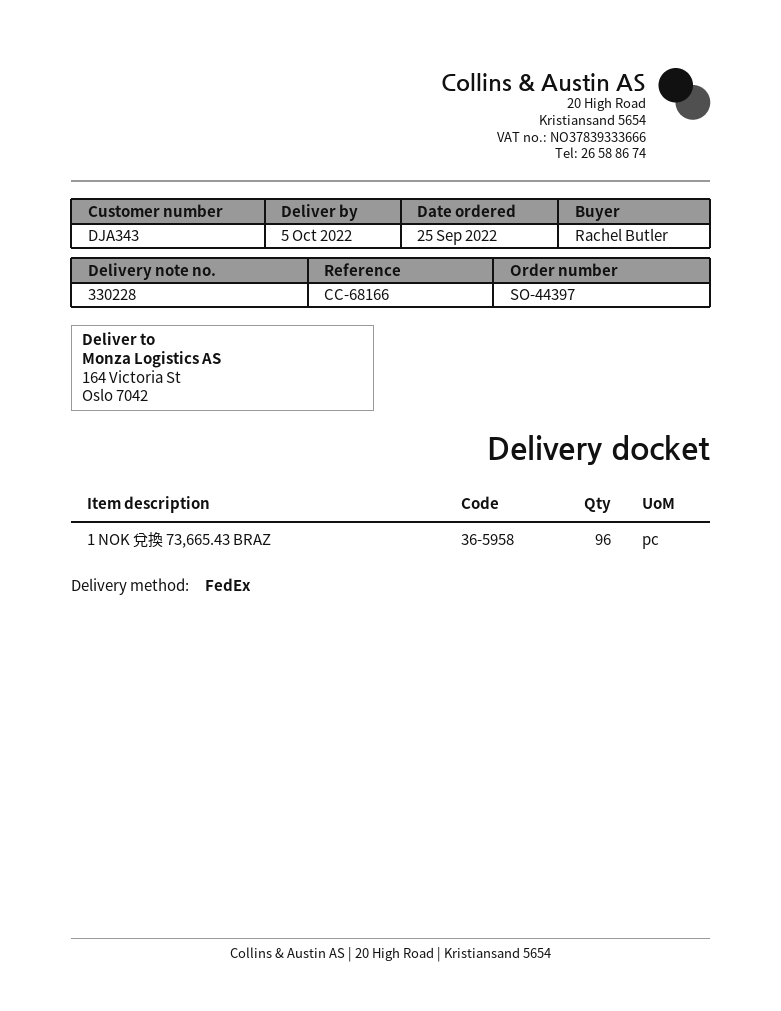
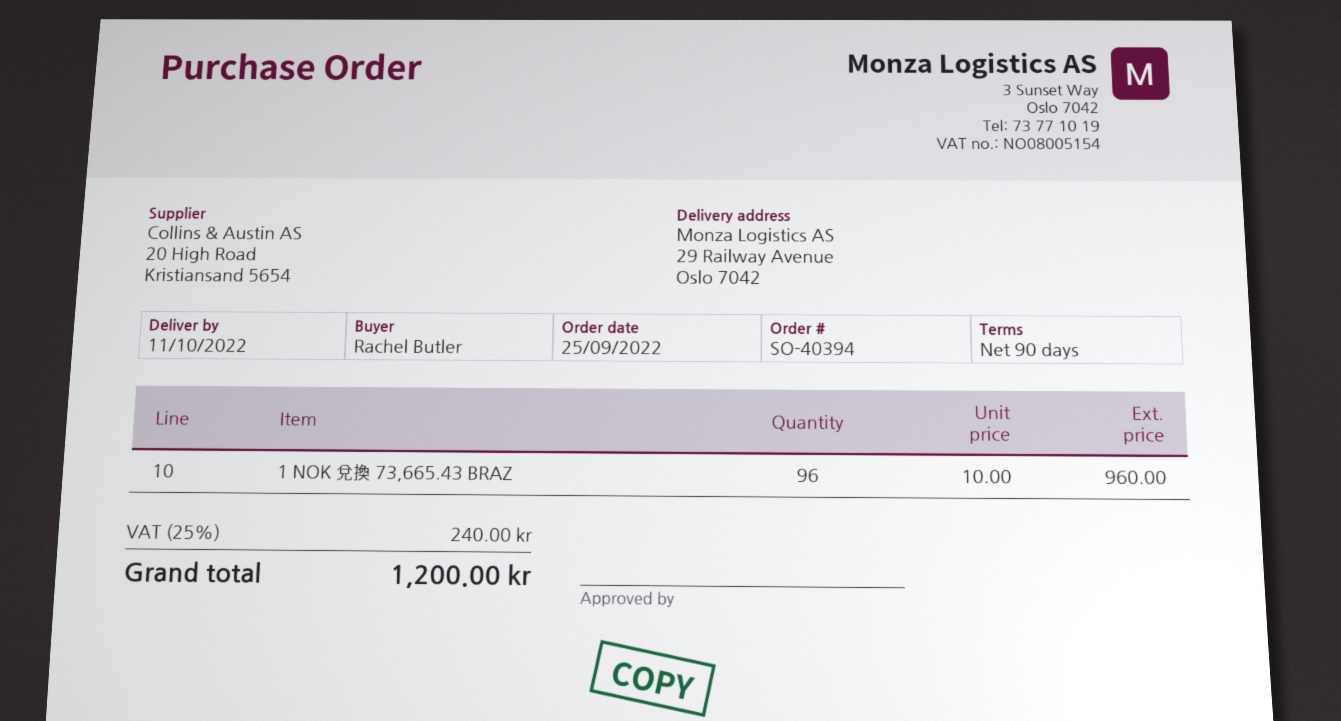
order number: SO-44397 -> SO-40394
delivery date: 2022-10-05 -> 2022-10-11
ship to: 164 Victoria St, Oslo 7042 -> 29 Railway Avenue, Oslo 7042

